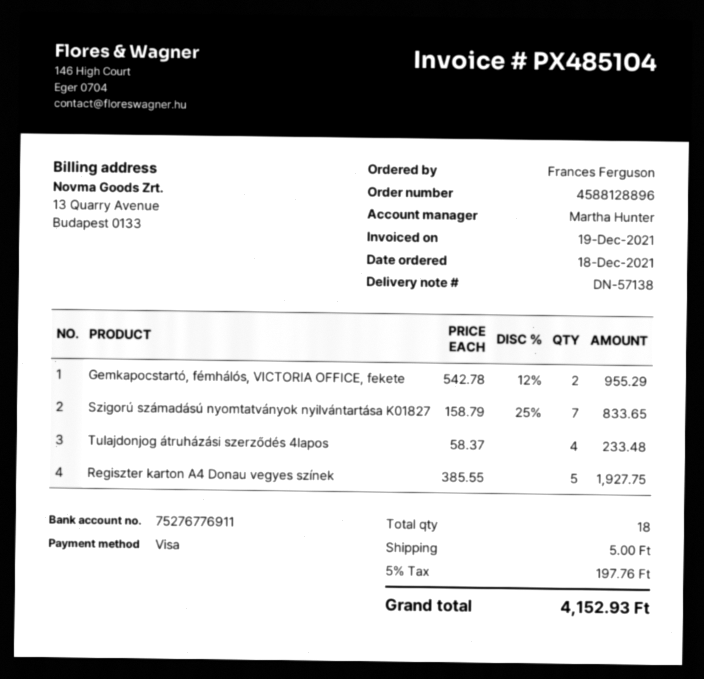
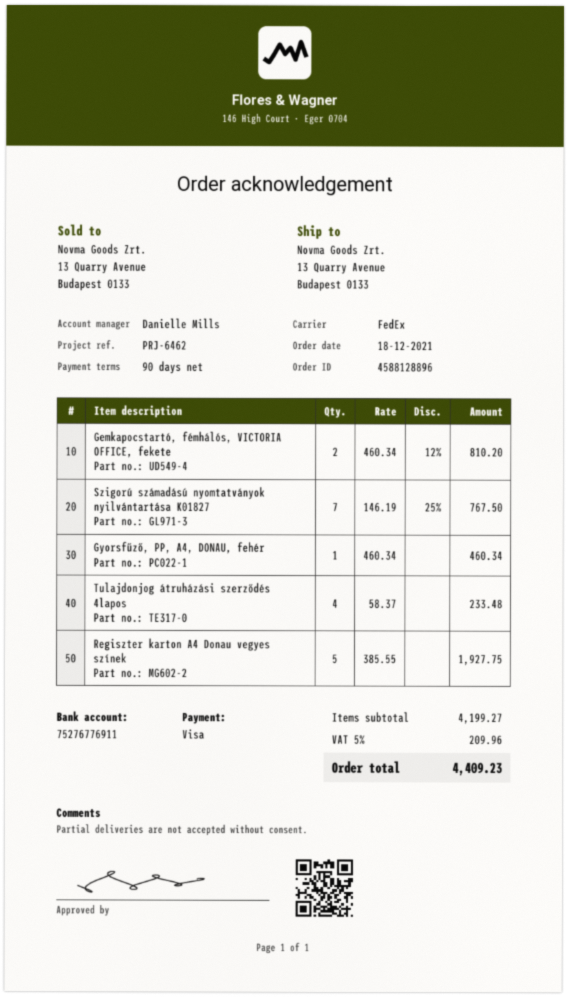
sales rep: Martha Hunter -> Danielle Mills
Gemkapocstartó, fémhálós, VICTORIA OFFICE, fekete: 2 x 542.78 - 12% = 955.29 -> 2 x 460.34 - 12% = 810.20
Szigorú számadású nyomtatványok nyilvántartása K01827: 7 x 158.79 - 25% = 833.65 -> 7 x 146.19 - 25% = 767.50
Gyorsfűző, PP, A4, DONAU, fehér: none -> 1 x 460.34 = 460.34
shipping: 5.00 -> none
tax: 5% = 197.76 -> 5% = 209.96
total: 4152.93 -> 4409.23

